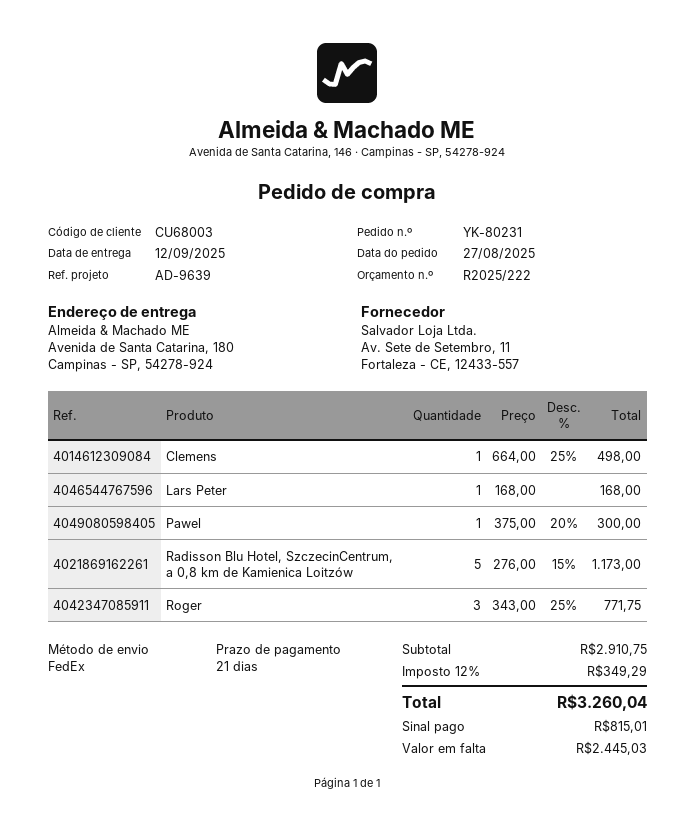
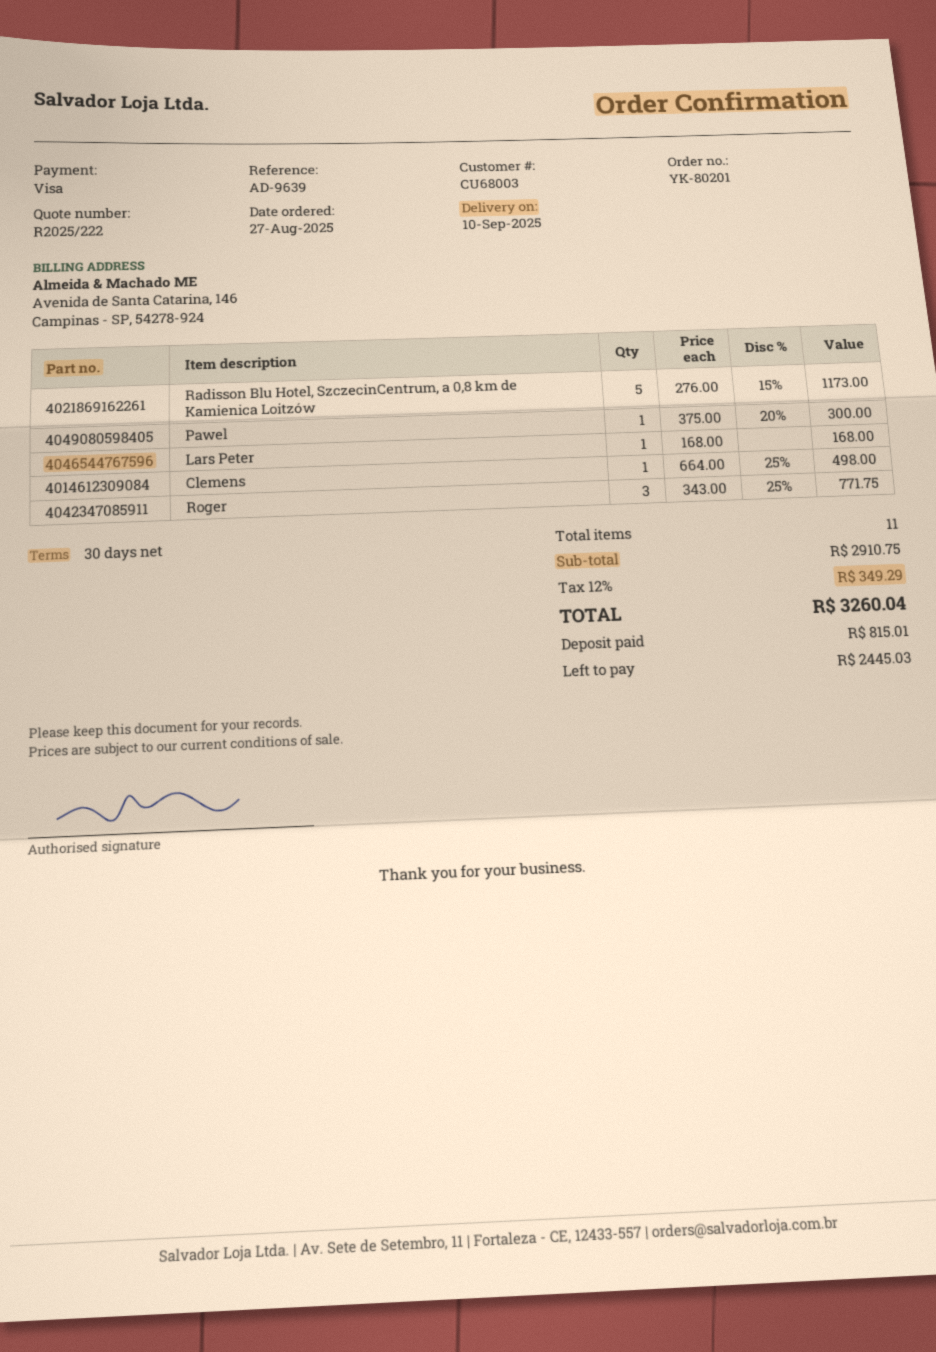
order number: YK-80231 -> YK-80201
delivery date: 2025-09-12 -> 2025-09-10
payment terms: 21 days -> 30 days

